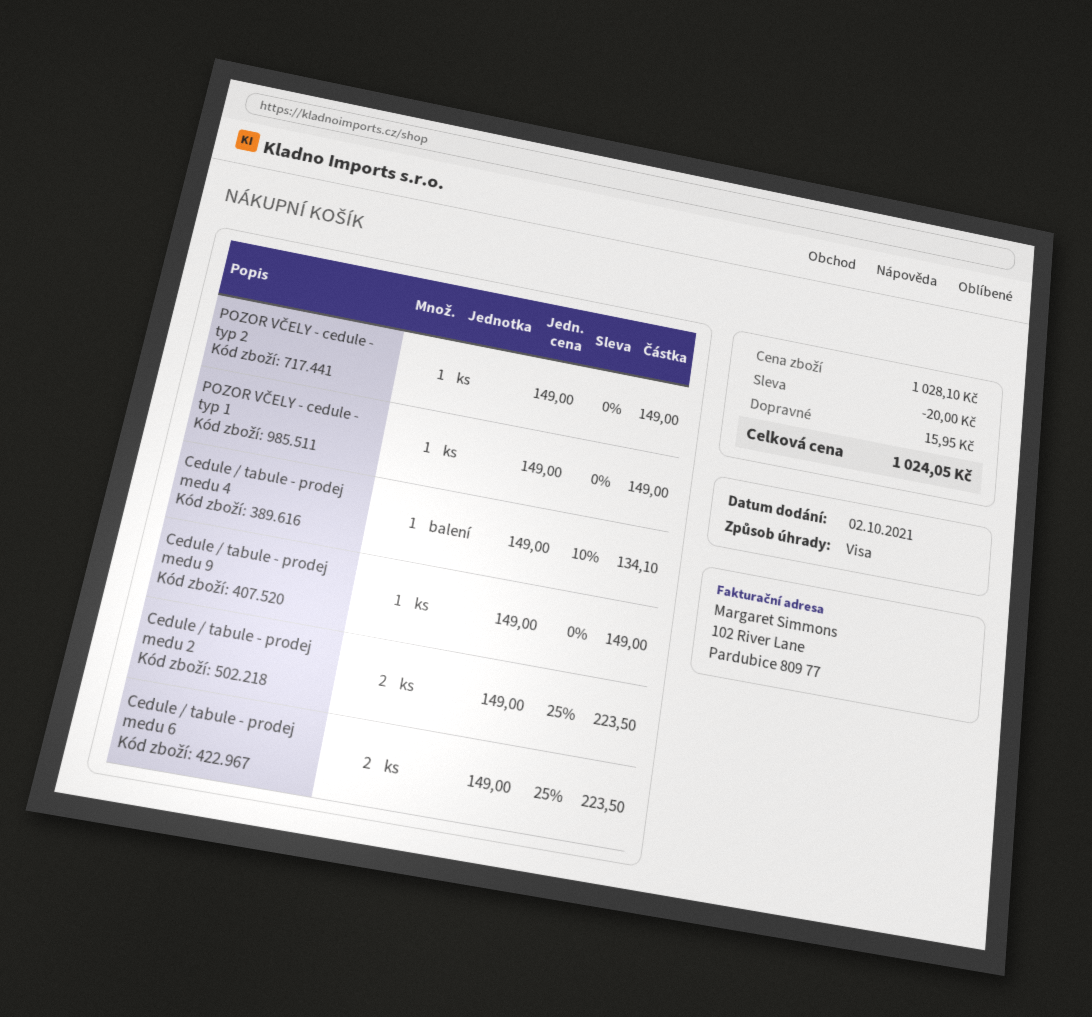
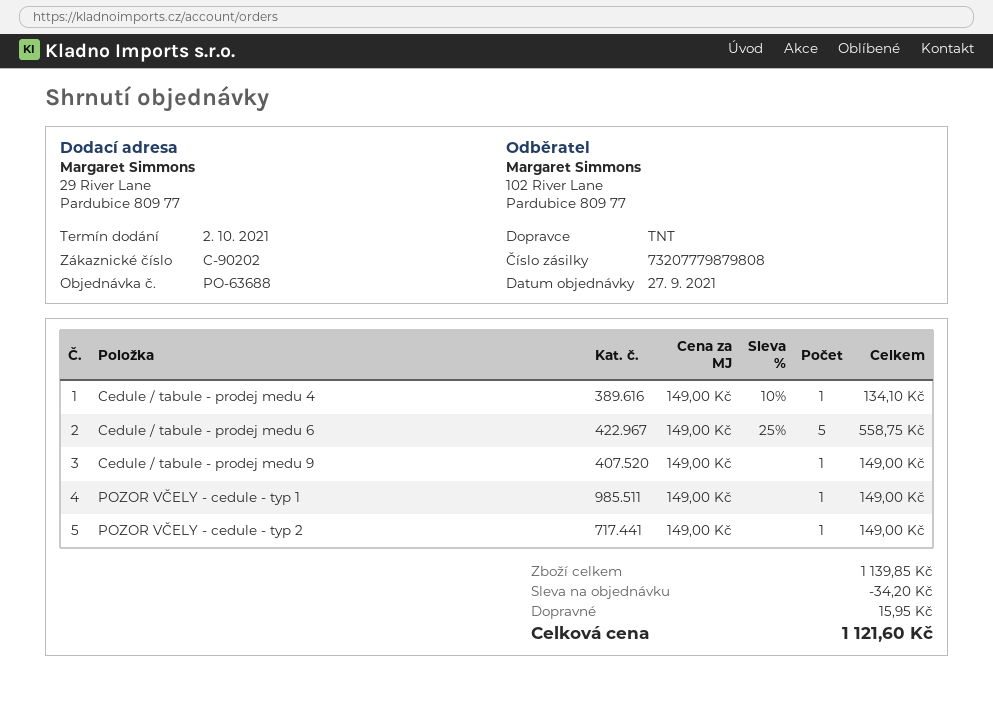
Cedule / tabule - prodej medu 2: 2 x 149.00 - 25% = 223.50 -> none
Cedule / tabule - prodej medu 6: 2 x 149.00 - 25% = 223.50 -> 5 x 149.00 - 25% = 558.75
subtotal: 1028.10 -> 1139.85
discount: 20.00 -> 34.20
total: 1024.05 -> 1121.60

